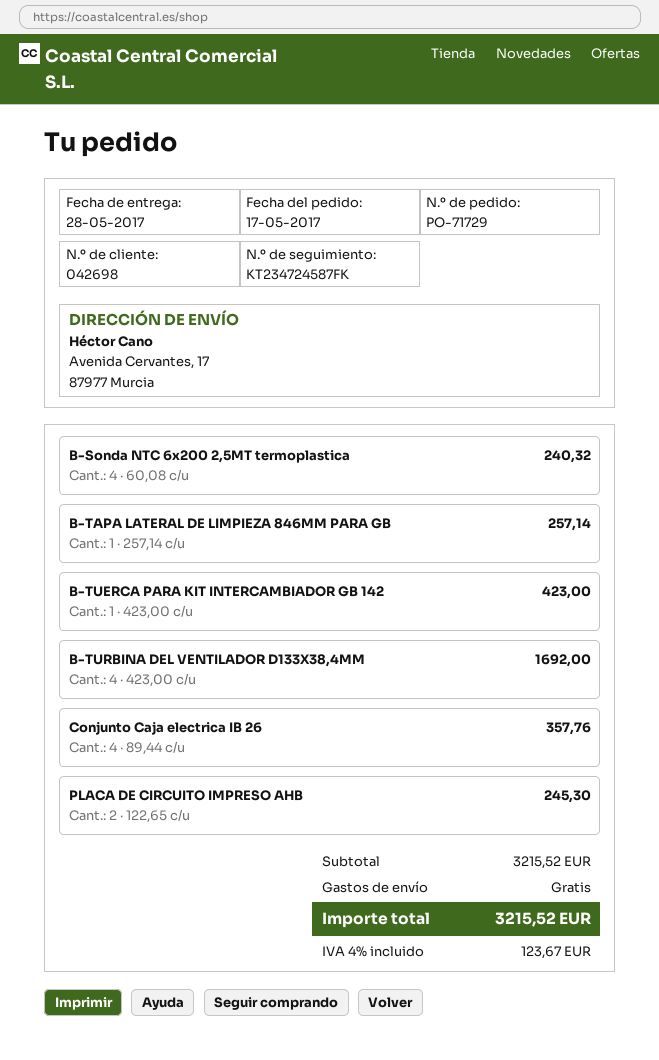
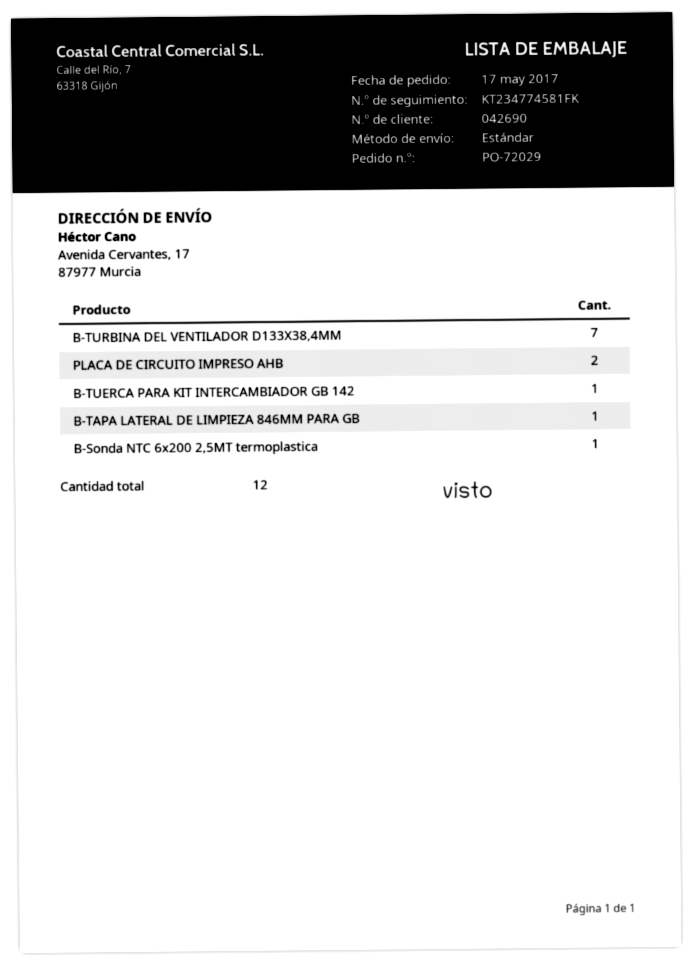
order number: PO-71729 -> PO-72029
customer number: 042698 -> 042690
tracking number: KT234724587FK -> KT234774581FK
B-Sonda NTC 6x200 2,5MT termoplastica: 4 -> 1
B-TURBINA DEL VENTILADOR D133X38,4MM: 4 -> 7
Conjunto Caja electrica IB 26: 4 -> none

